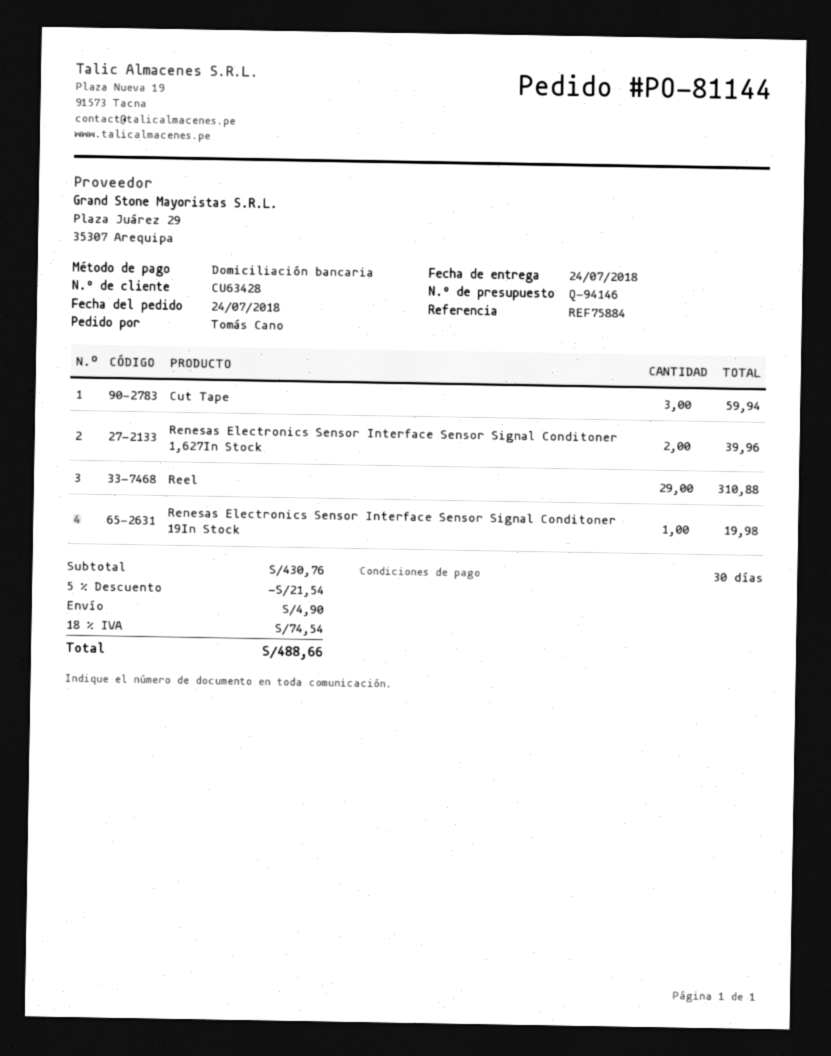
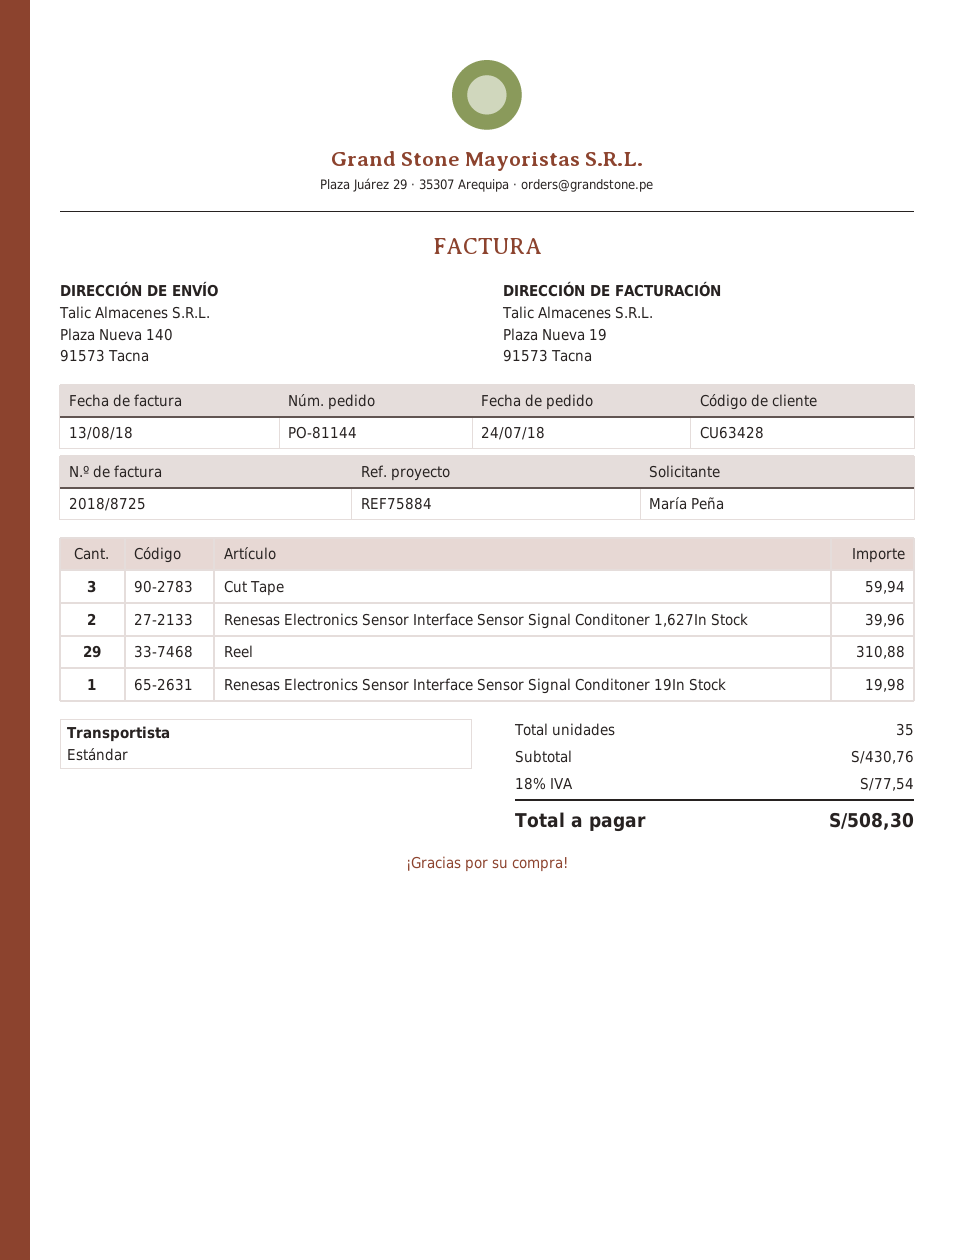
ordered by: Tomás Cano -> María Peña
discount: 5% = 21.54 -> none
shipping: 4.90 -> none
tax: 18% = 74.54 -> 18% = 77.54
total: 488.66 -> 508.30

